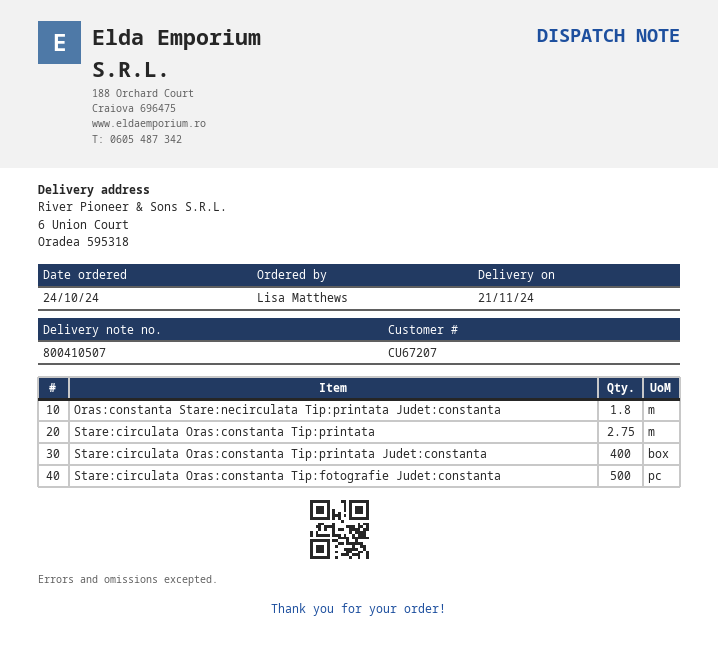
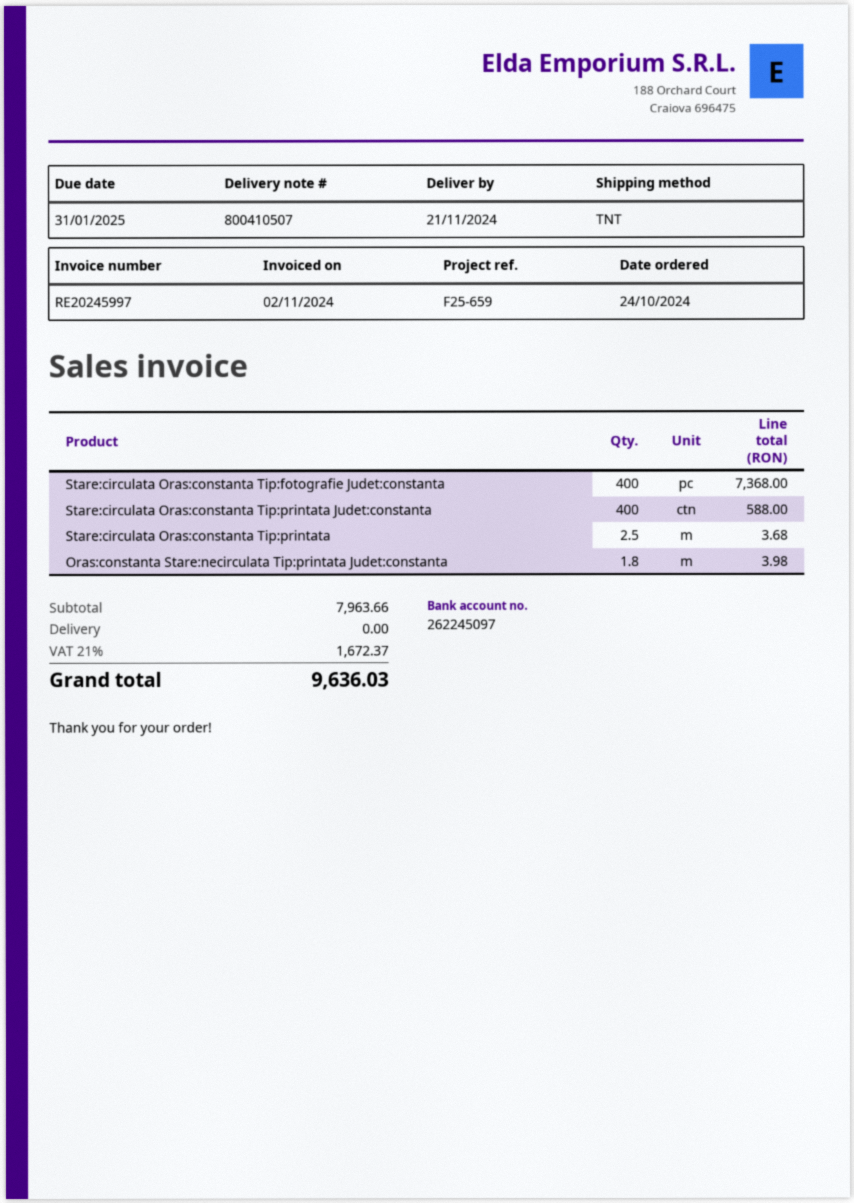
Stare:circulata Oras:constanta Tip:printata: 2.75 -> 2.5
Stare:circulata Oras:constanta Tip:fotografie Judet:constanta: 500 -> 400

